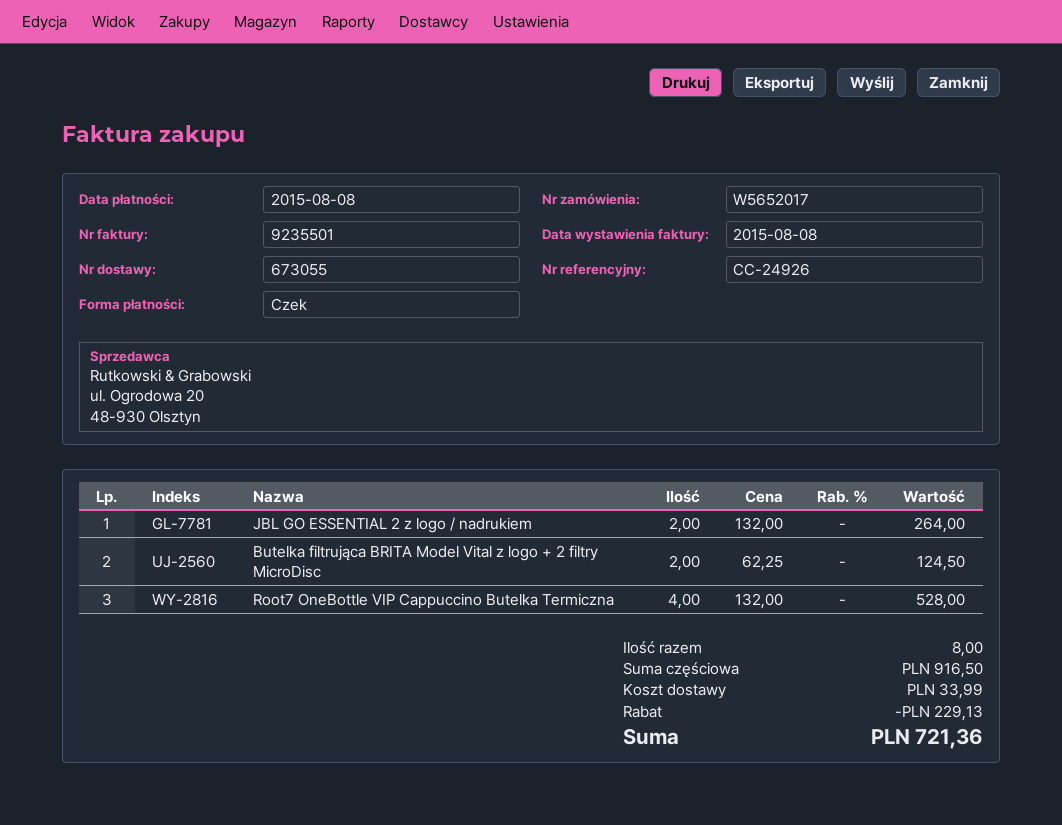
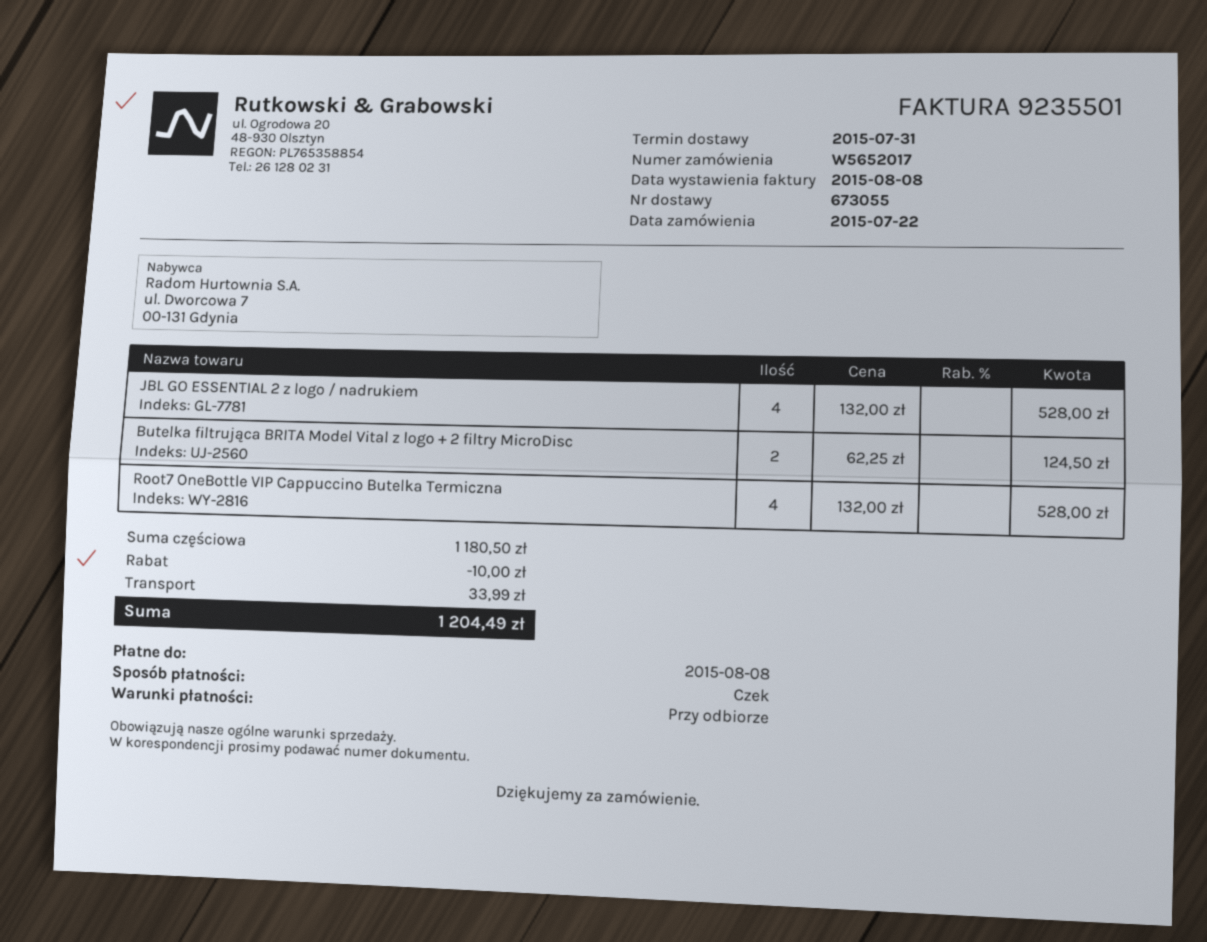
JBL GO ESSENTIAL 2 z logo / nadrukiem: 2 x 132.00 = 264.00 -> 4 x 132.00 = 528.00
subtotal: 916.50 -> 1180.50
discount: 229.13 -> 10.00
total: 721.36 -> 1204.49

